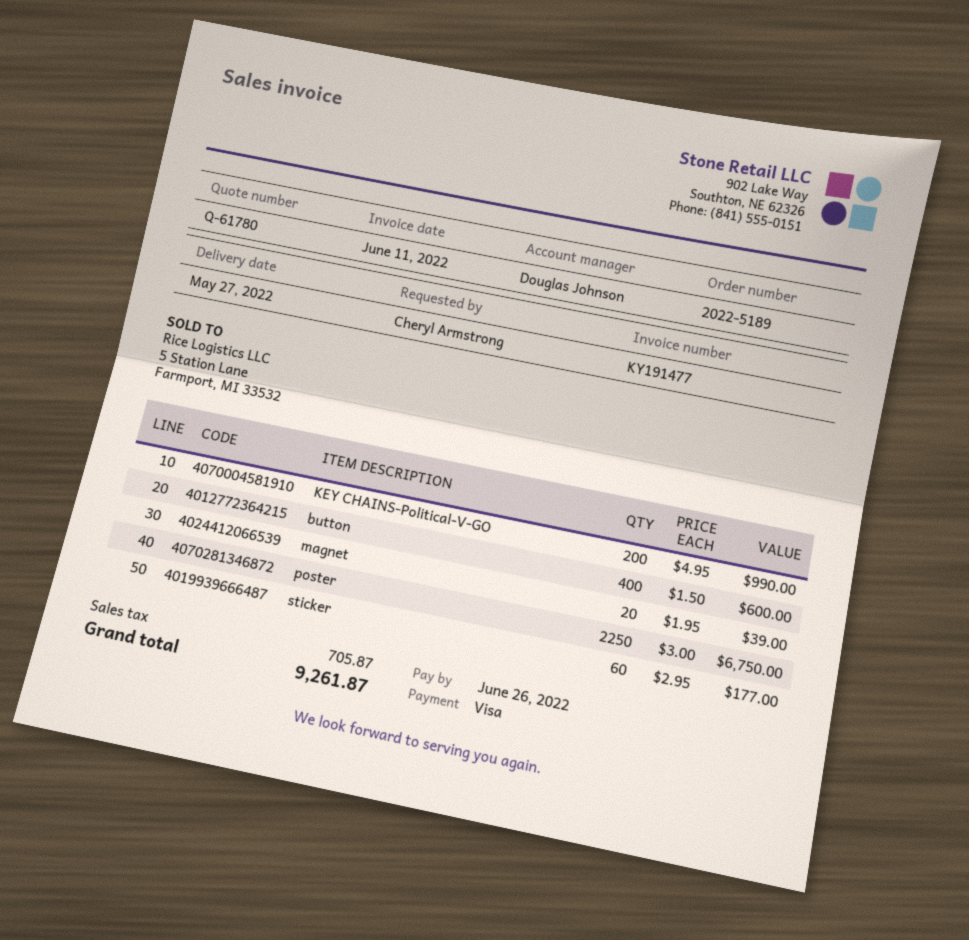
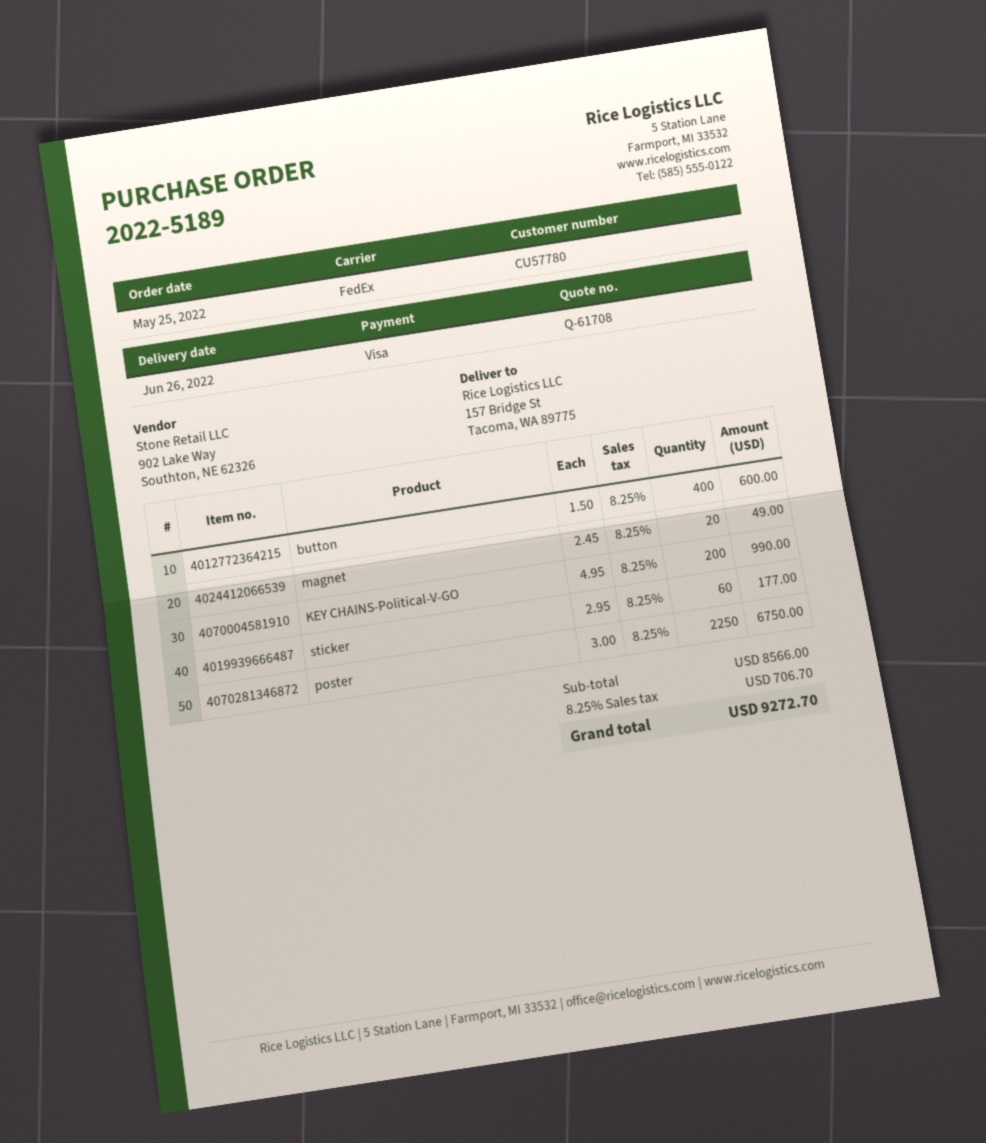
quote number: Q-61780 -> Q-61708
delivery date: 2022-05-27 -> 2022-06-26
magnet: 20 x 1.95 = 39.00 -> 20 x 2.45 = 49.00
tax: 705.87 -> 706.70
total: 9261.87 -> 9272.70

